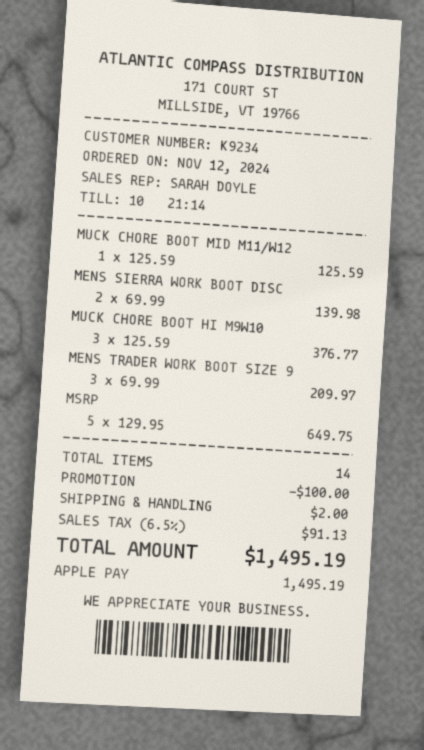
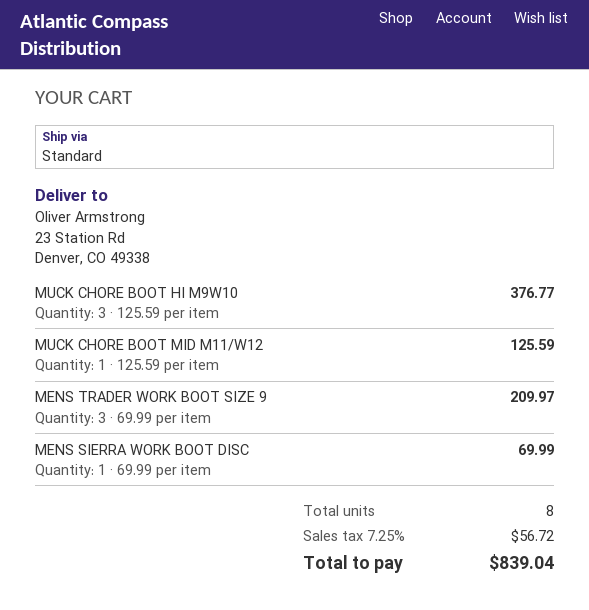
MENS SIERRA WORK BOOT DISC: 2 x 69.99 = 139.98 -> 1 x 69.99 = 69.99
MSRP: 5 x 129.95 = 649.75 -> none
total quantity: 14 -> 8
discount: 100.00 -> none
shipping: 2.00 -> none
tax: 6.5% = 91.13 -> 7.25% = 56.72
total: 1495.19 -> 839.04

